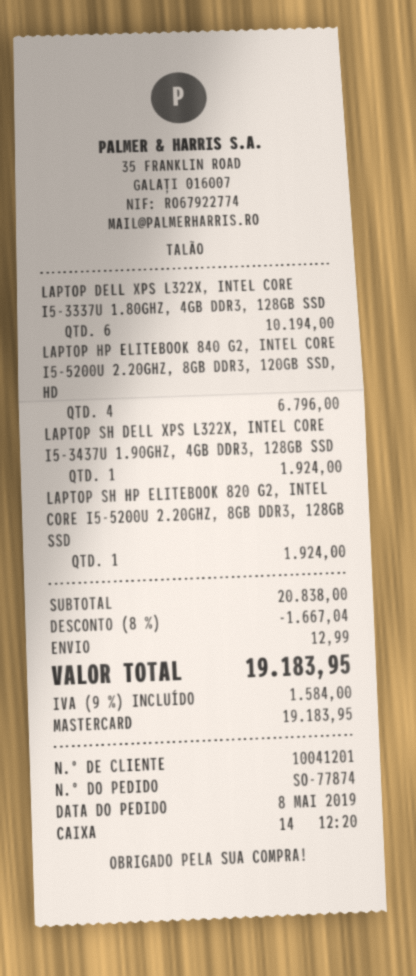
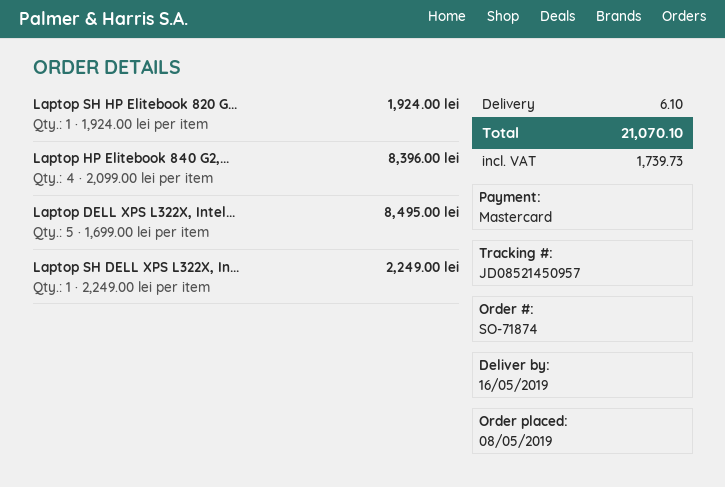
order number: SO-77874 -> SO-71874
LAPTOP DELL XPS L322X, INTEL CORE I5-3337U 1.80GHZ, 4GB DDR3, 128GB SSD: 6 for 10194.00 -> 5 for 8495.00
LAPTOP HP ELITEBOOK 840 G2, INTEL CORE I5-5200U 2.20GHZ, 8GB DDR3, 120GB SSD, HD: 4 for 6796.00 -> 4 for 8396.00
LAPTOP SH DELL XPS L322X, INTEL CORE I5-3437U 1.90GHZ, 4GB DDR3, 128GB SSD: 1 for 1924.00 -> 1 for 2249.00
discount: 8% = 1667.04 -> none
shipping: 12.99 -> 6.10
tax: 1584.00 -> 1739.73
total: 19183.95 -> 21070.10

